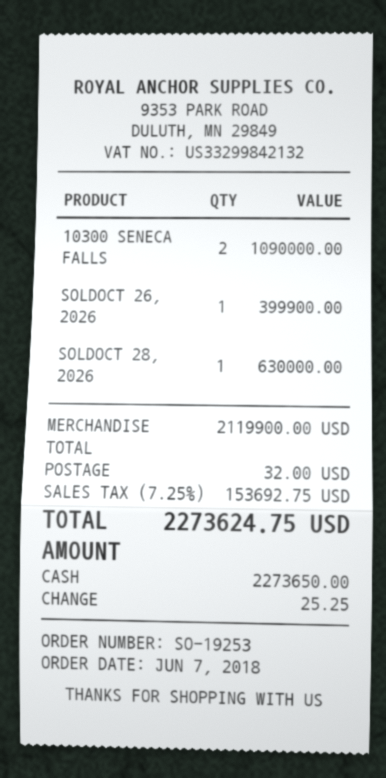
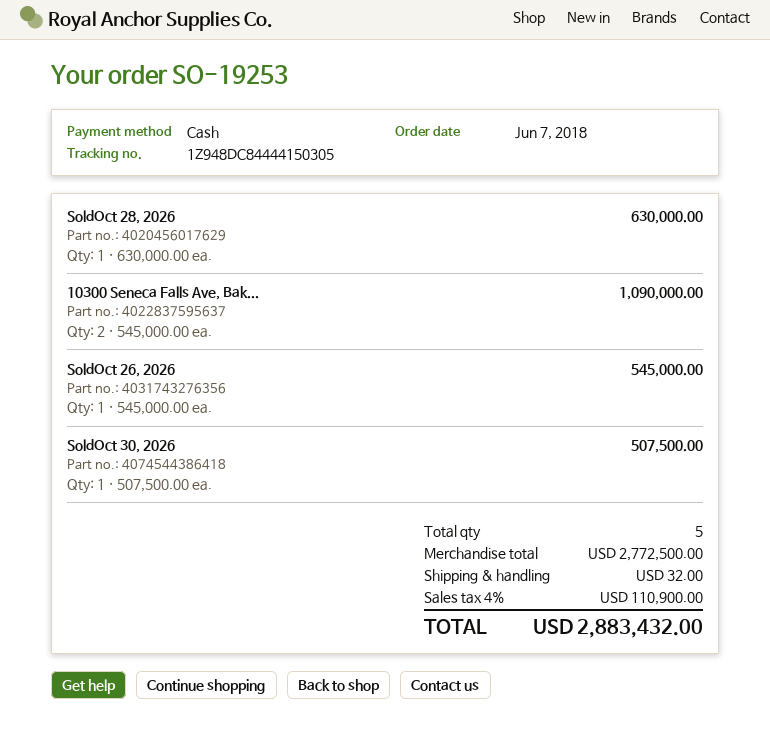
SOLDOCT 26, 2026: 1 for 399900.00 -> 1 for 545000.00
SoldOct 30, 2026: none -> 1 for 507500.00
subtotal: 2119900.00 -> 2772500.00
tax: 7.25% = 153692.75 -> 4% = 110900.00
total: 2273624.75 -> 2883432.00

